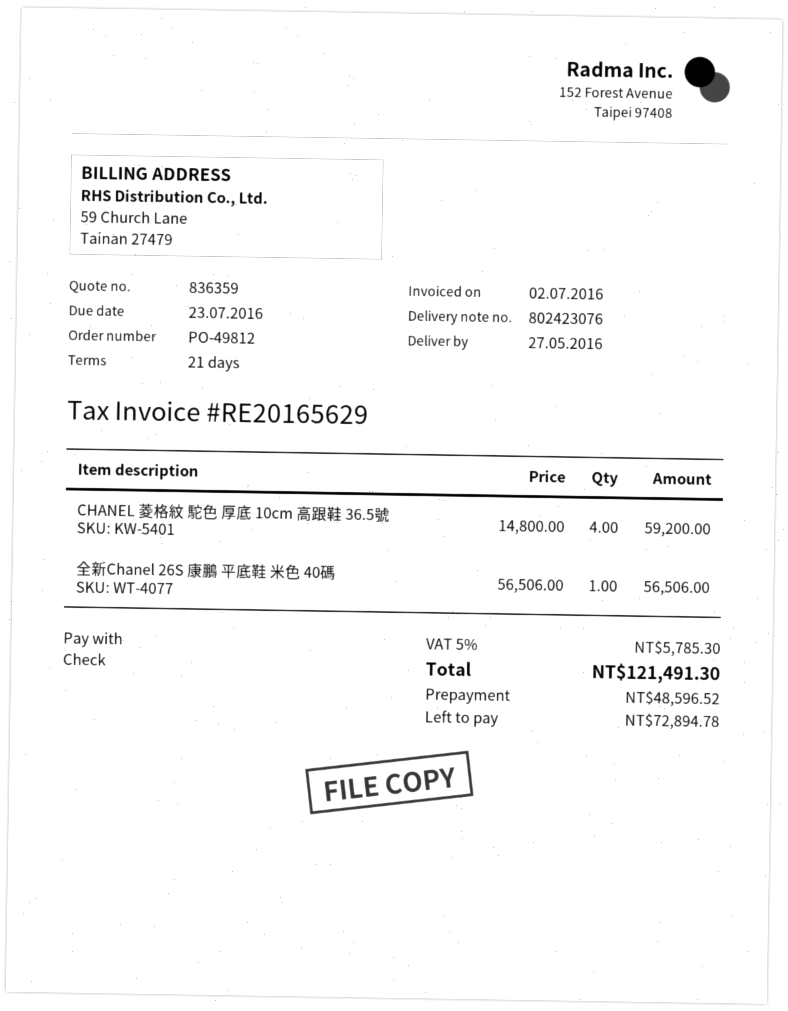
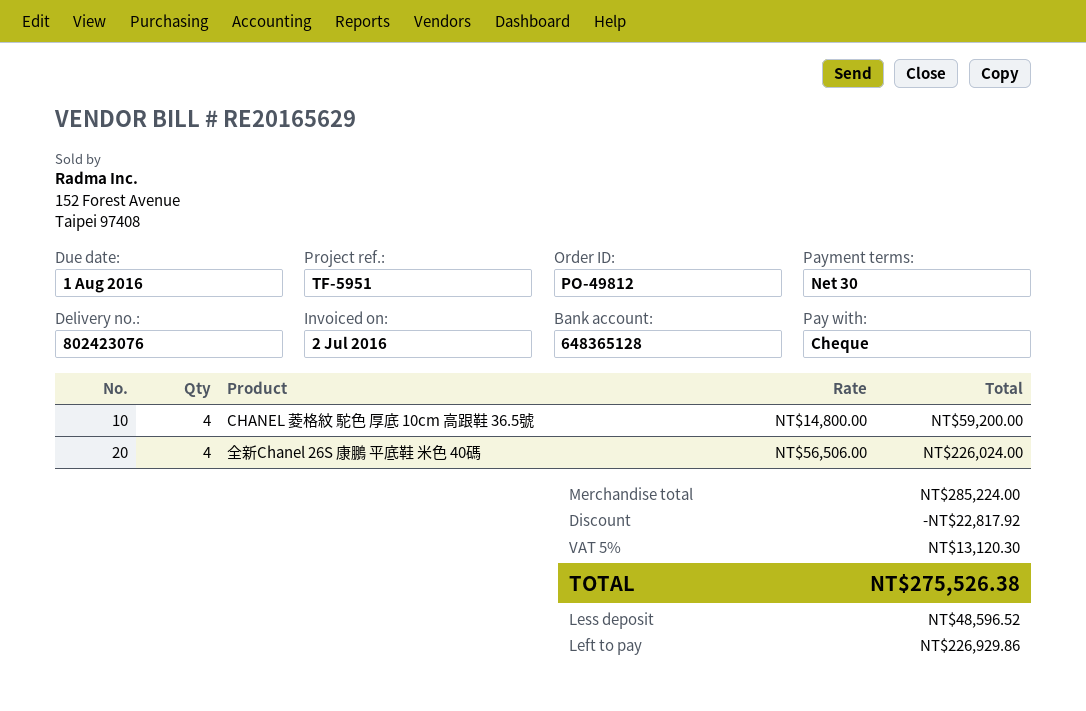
payment terms: 21 days -> 30 days
due date: 2016-07-23 -> 2016-08-01
全新Chanel 26S 康鵬 平底鞋 米色 40碼: 1 x 56506.00 = 56506.00 -> 4 x 56506.00 = 226024.00
discount: none -> 22817.92
tax: 5% = 5785.30 -> 5% = 13120.30
total: 121491.30 -> 275526.38
balance: 72894.78 -> 226929.86

